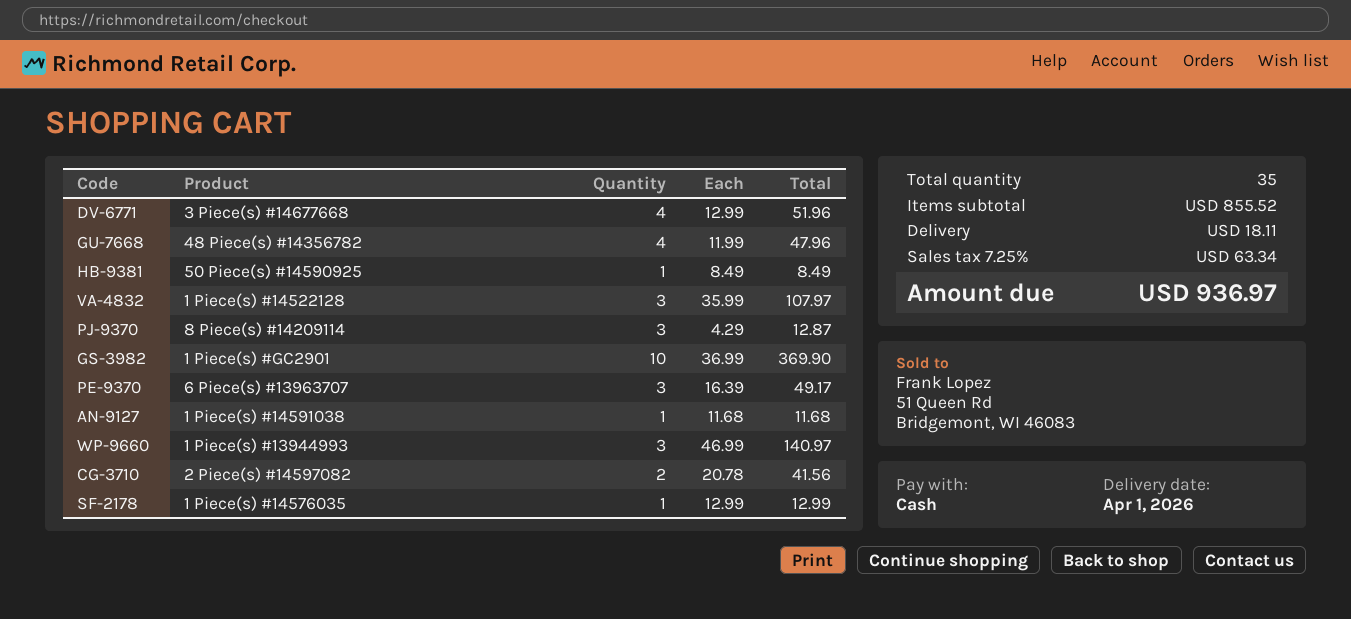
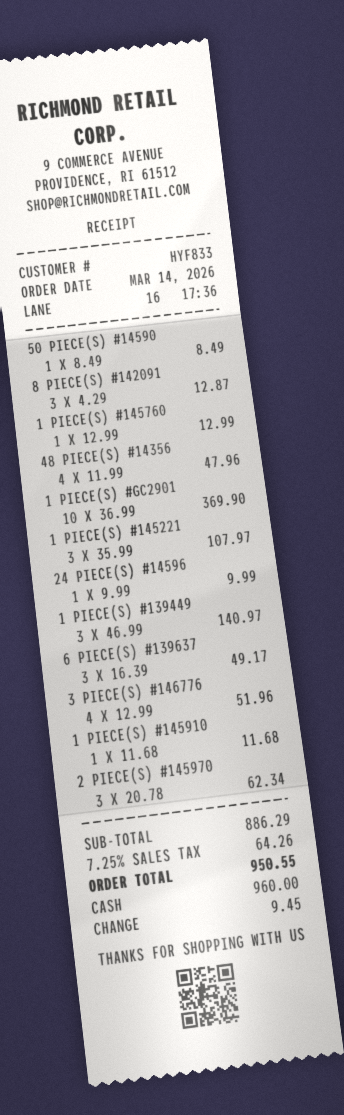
2 Piece(s) #14597082: 2 x 20.78 = 41.56 -> 3 x 20.78 = 62.34
24 PIECE(S) #14596: none -> 1 x 9.99 = 9.99
subtotal: 855.52 -> 886.29
shipping: 18.11 -> none
tax: 7.25% = 63.34 -> 7.25% = 64.26
total: 936.97 -> 950.55

